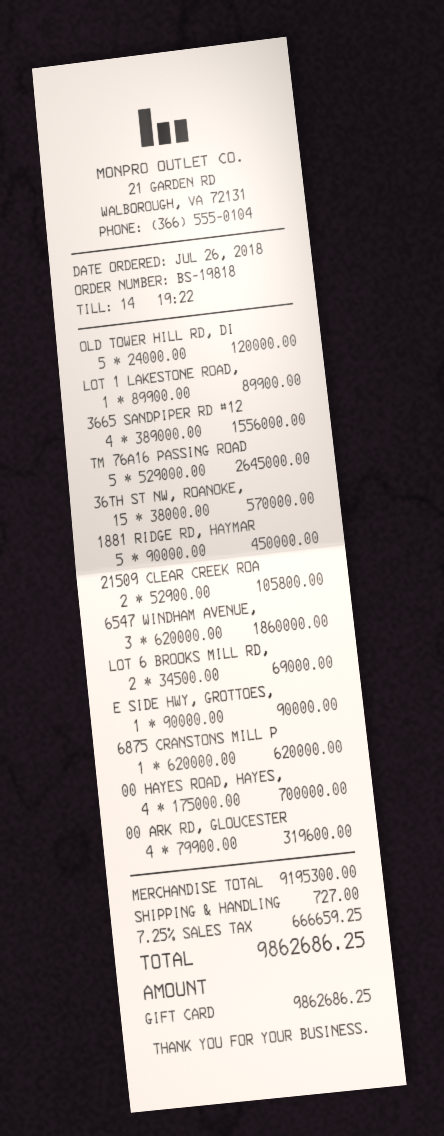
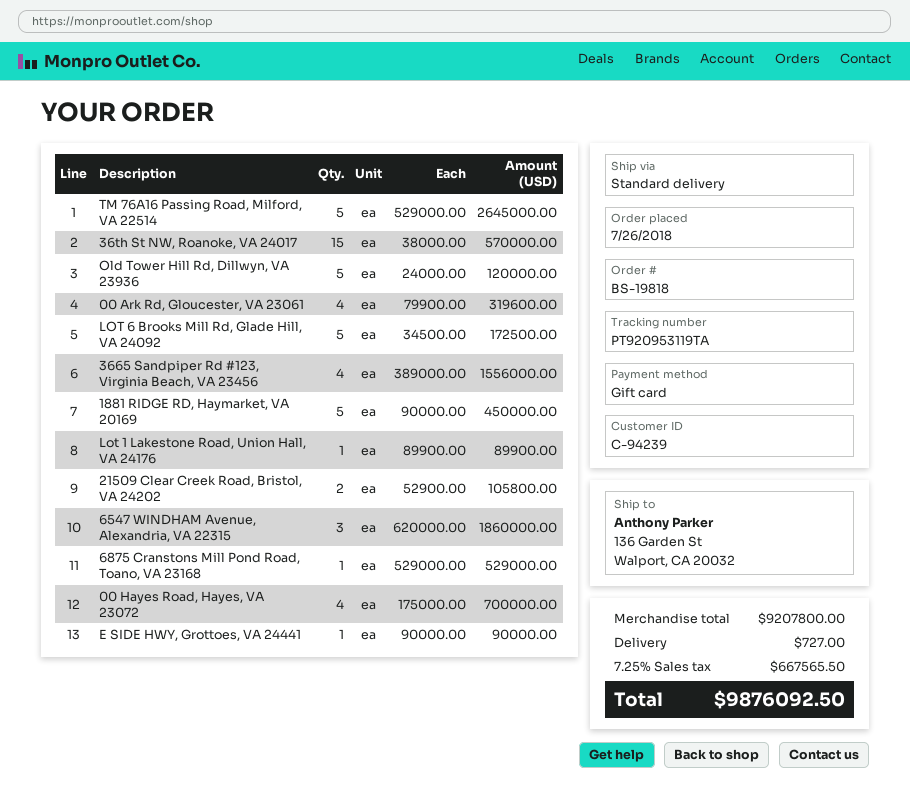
LOT 6 BROOKS MILL RD,: 2 x 34500.00 = 69000.00 -> 5 x 34500.00 = 172500.00
6875 CRANSTONS MILL P: 1 x 620000.00 = 620000.00 -> 1 x 529000.00 = 529000.00
subtotal: 9195300.00 -> 9207800.00
tax: 7.25% = 666659.25 -> 7.25% = 667565.50
total: 9862686.25 -> 9876092.50

